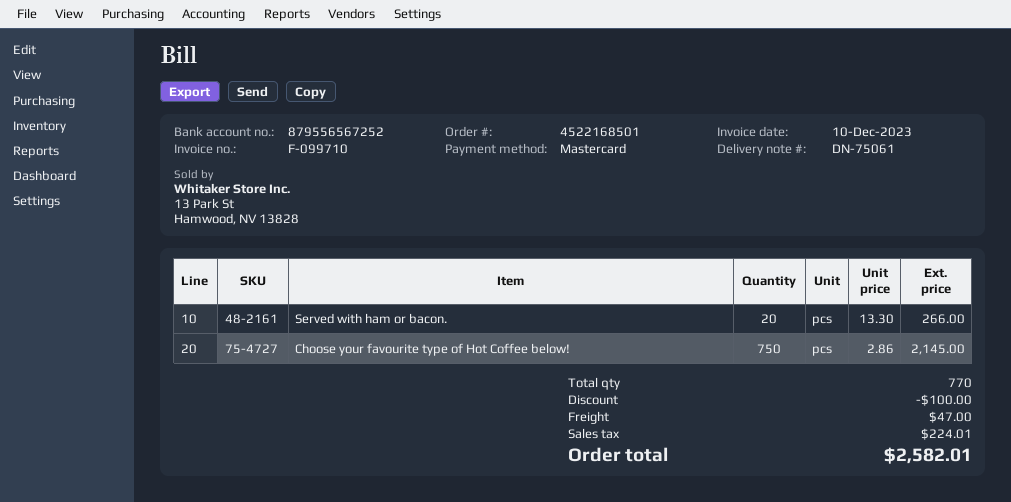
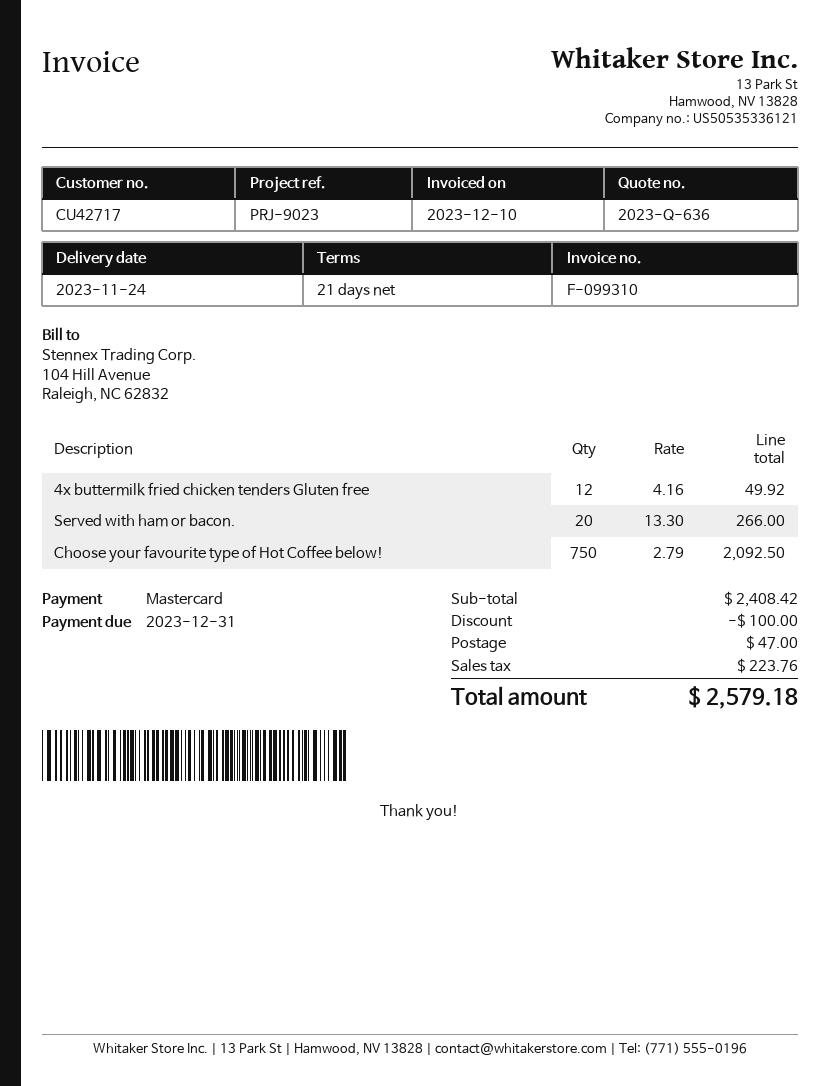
invoice number: F-099710 -> F-099310
Choose your favourite type of Hot Coffee below!: 750 x 2.86 = 2145.00 -> 750 x 2.79 = 2092.50
4x buttermilk fried chicken tenders Gluten free: none -> 12 x 4.16 = 49.92
tax: 224.01 -> 223.76
total: 2582.01 -> 2579.18

